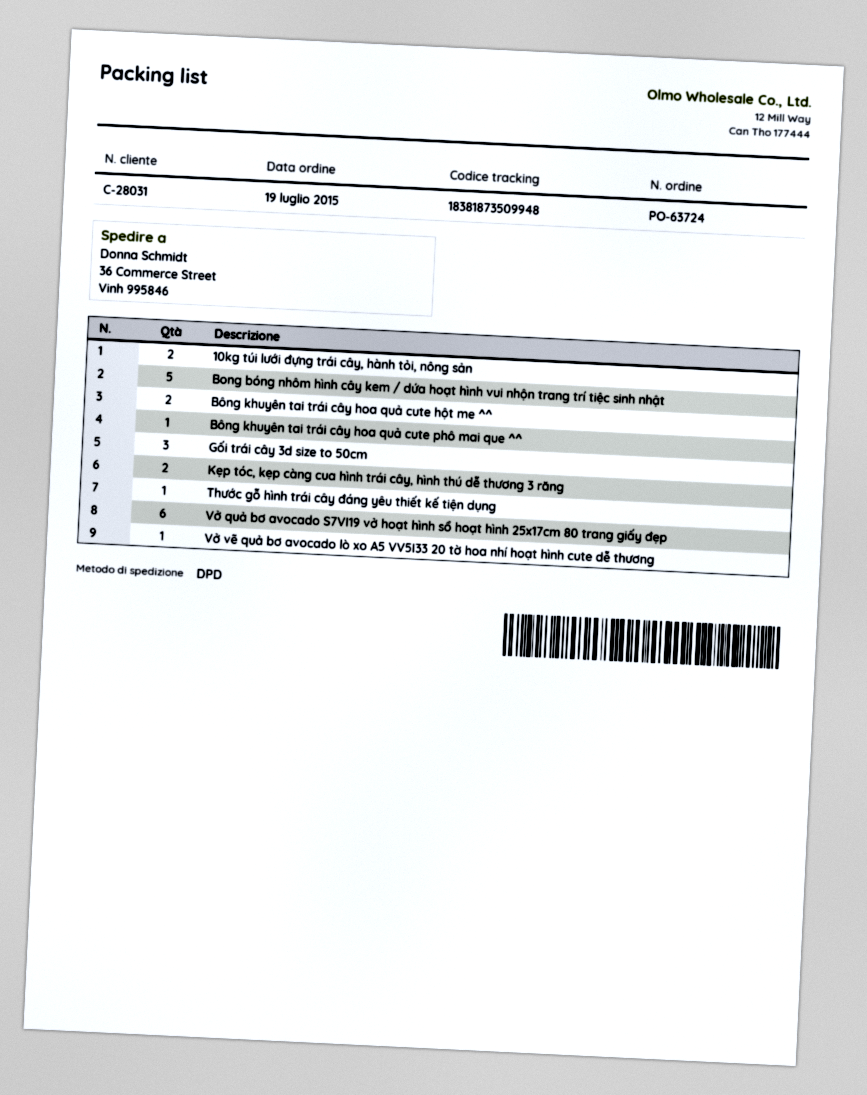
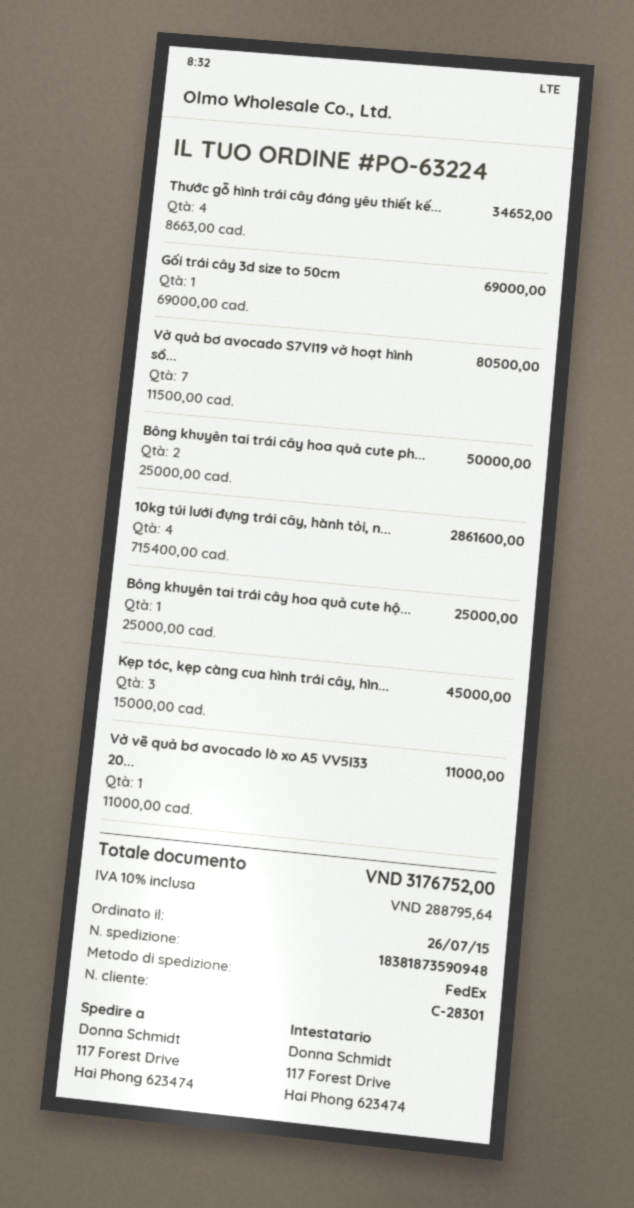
order number: PO-63724 -> PO-63224
order date: 2015-07-19 -> 2015-07-26
customer number: C-28031 -> C-28301
shipping method: DPD -> FedEx
tracking number: 18381873509948 -> 18381873590948
ship to: 36 Commerce Street, Vinh 995846 -> 117 Forest Drive, Hai Phong 623474
10kg túi lưới đựng trái cây, hành tỏi, nông sản: 2 -> 4
Bong bóng nhôm hình cây kem / dứa hoạt hình vui nhộn trang trí tiệc sinh nhật: 5 -> none
Bông khuyên tai trái cây hoa quả cute hột me ^^: 2 -> 1
Bông khuyên tai trái cây hoa quả cute phô mai que ^^: 1 -> 2
Gối trái cây 3d size to 50cm: 3 -> 1
Kẹp tóc, kẹp càng cua hình trái cây, hình thú dễ thương 3 răng: 2 -> 3
Thước gỗ hình trái cây đáng yêu thiết kế tiện dụng: 1 -> 4
Vở quả bơ avocado S7VI19 vở hoạt hình sổ hoạt hình 25x17cm 80 trang giấy đẹp: 6 -> 7

